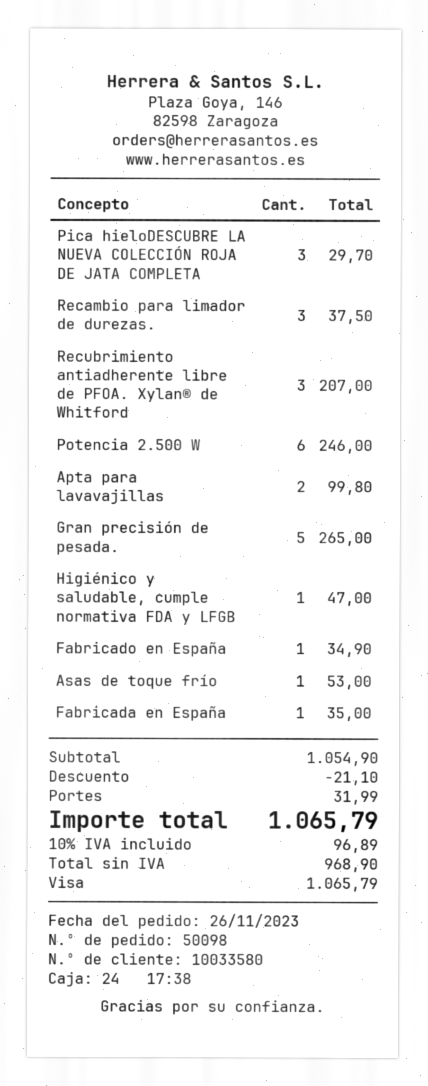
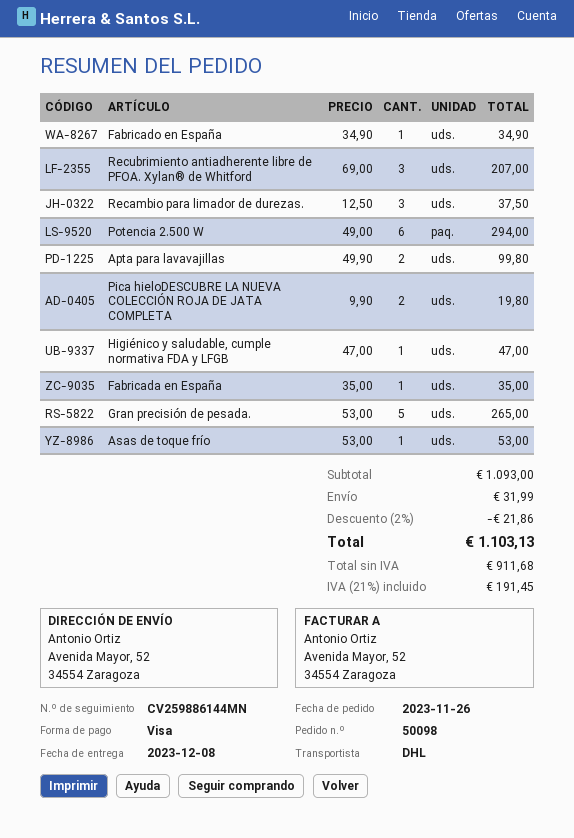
Pica hieloDESCUBRE LA NUEVA COLECCIÓN ROJA DE JATA COMPLETA: 3 for 29.70 -> 2 for 19.80
Potencia 2.500 W: 6 for 246.00 -> 6 for 294.00
subtotal: 1054.90 -> 1093.00
discount: 21.10 -> 21.86
net: 968.90 -> 911.68
tax: 10% = 96.89 -> 21% = 191.45
total: 1065.79 -> 1103.13

